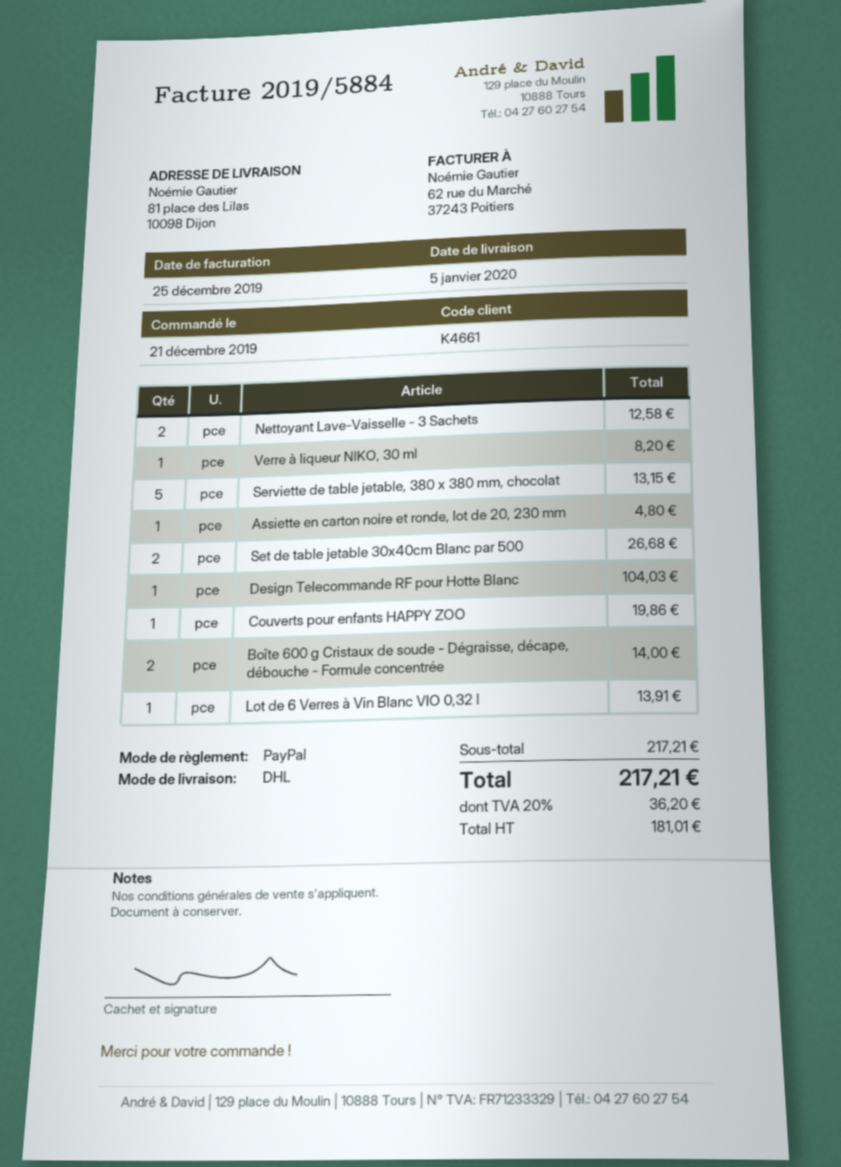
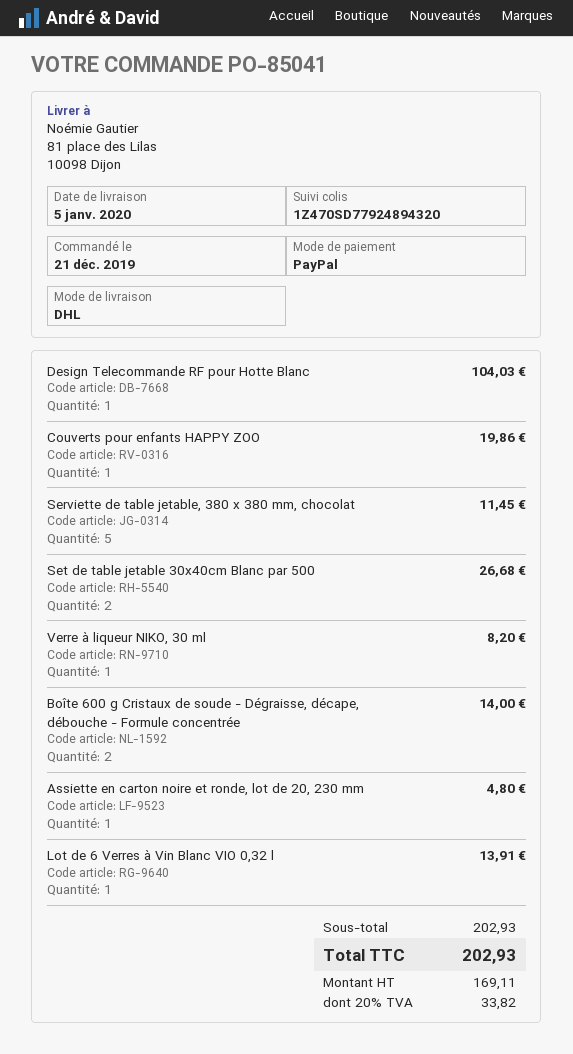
Nettoyant Lave-Vaisselle - 3 Sachets: 2 for 12.58 -> none
Serviette de table jetable, 380 x 380 mm, chocolat: 5 for 13.15 -> 5 for 11.45
subtotal: 217.21 -> 202.93
net: 181.01 -> 169.11
tax: 20% = 36.20 -> 20% = 33.82
total: 217.21 -> 202.93

